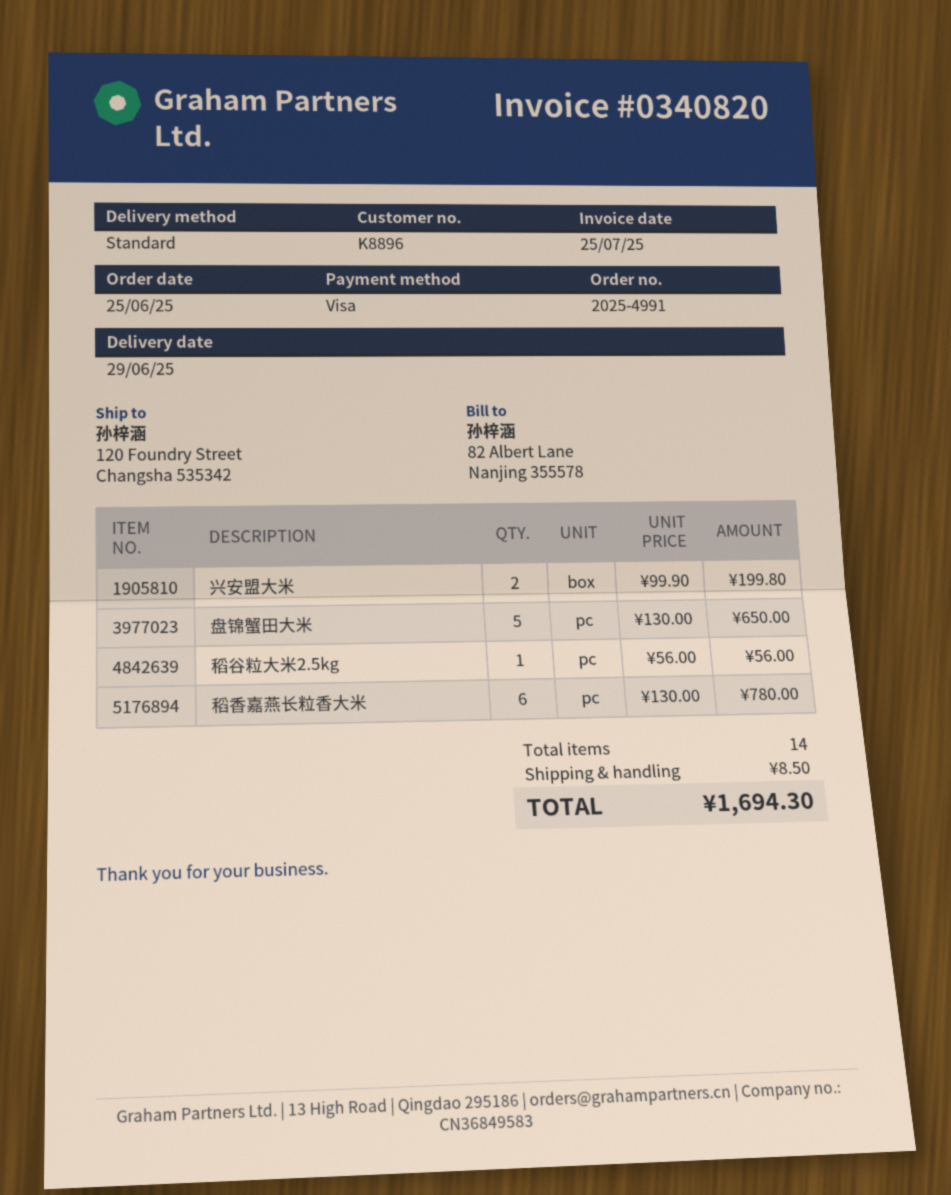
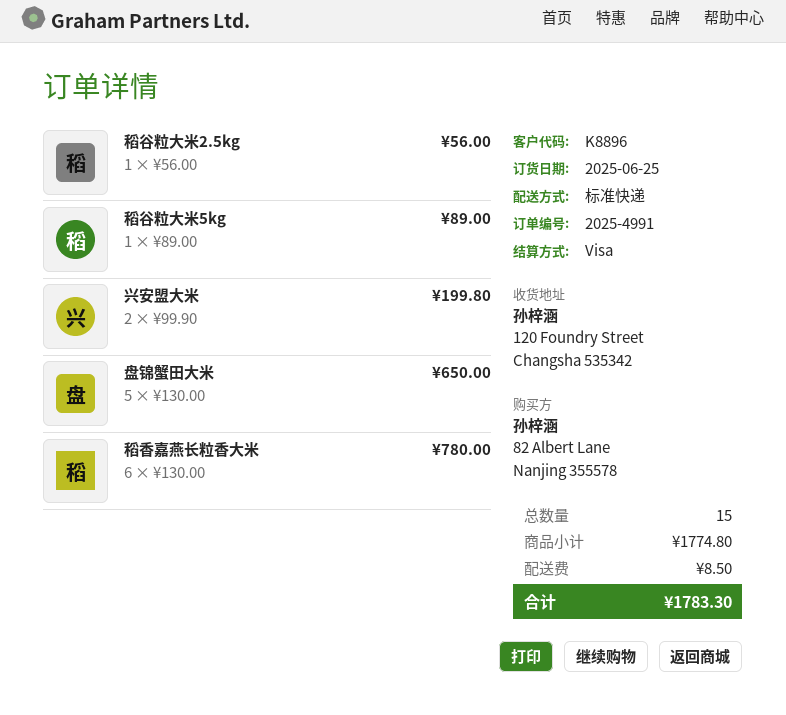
稻谷粒大米5kg: none -> 1 x 89.00 = 89.00
total quantity: 14 -> 15
total: 1694.30 -> 1783.30

